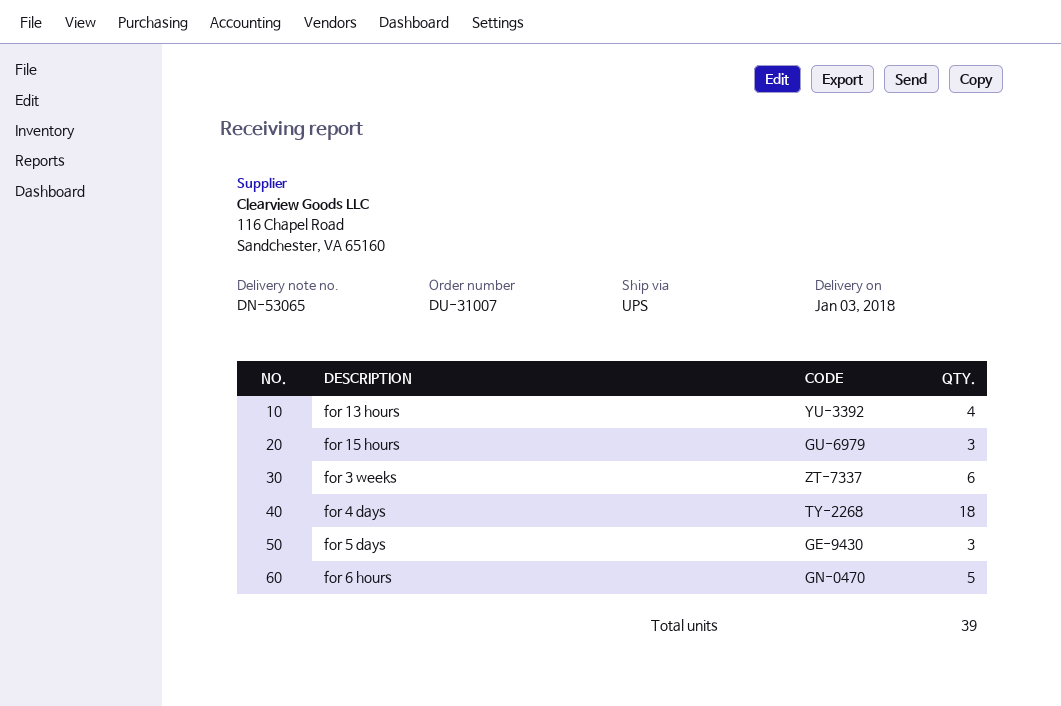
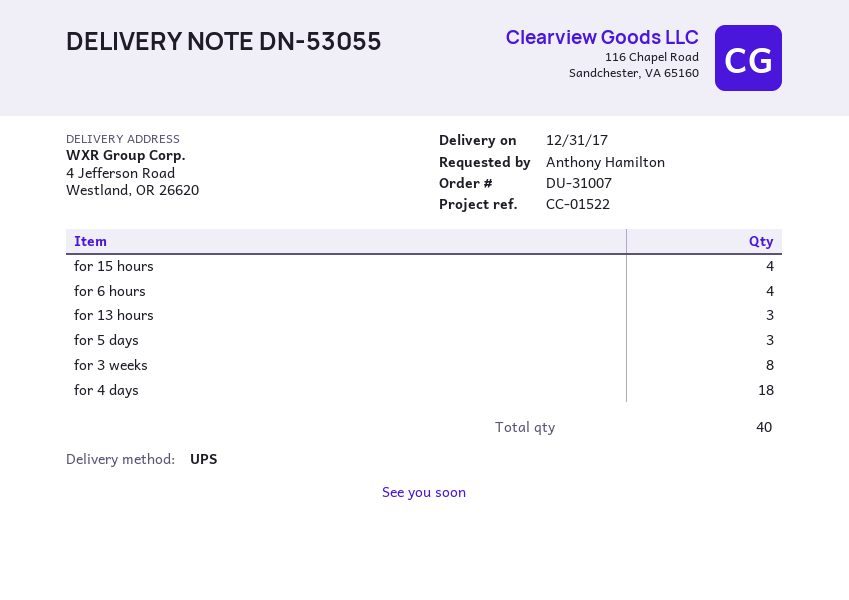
delivery note number: DN-53065 -> DN-53055
delivery date: 2018-01-03 -> 2017-12-31
for 13 hours: 4 -> 3
for 15 hours: 3 -> 4
for 3 weeks: 6 -> 8
for 6 hours: 5 -> 4
total quantity: 39 -> 40

